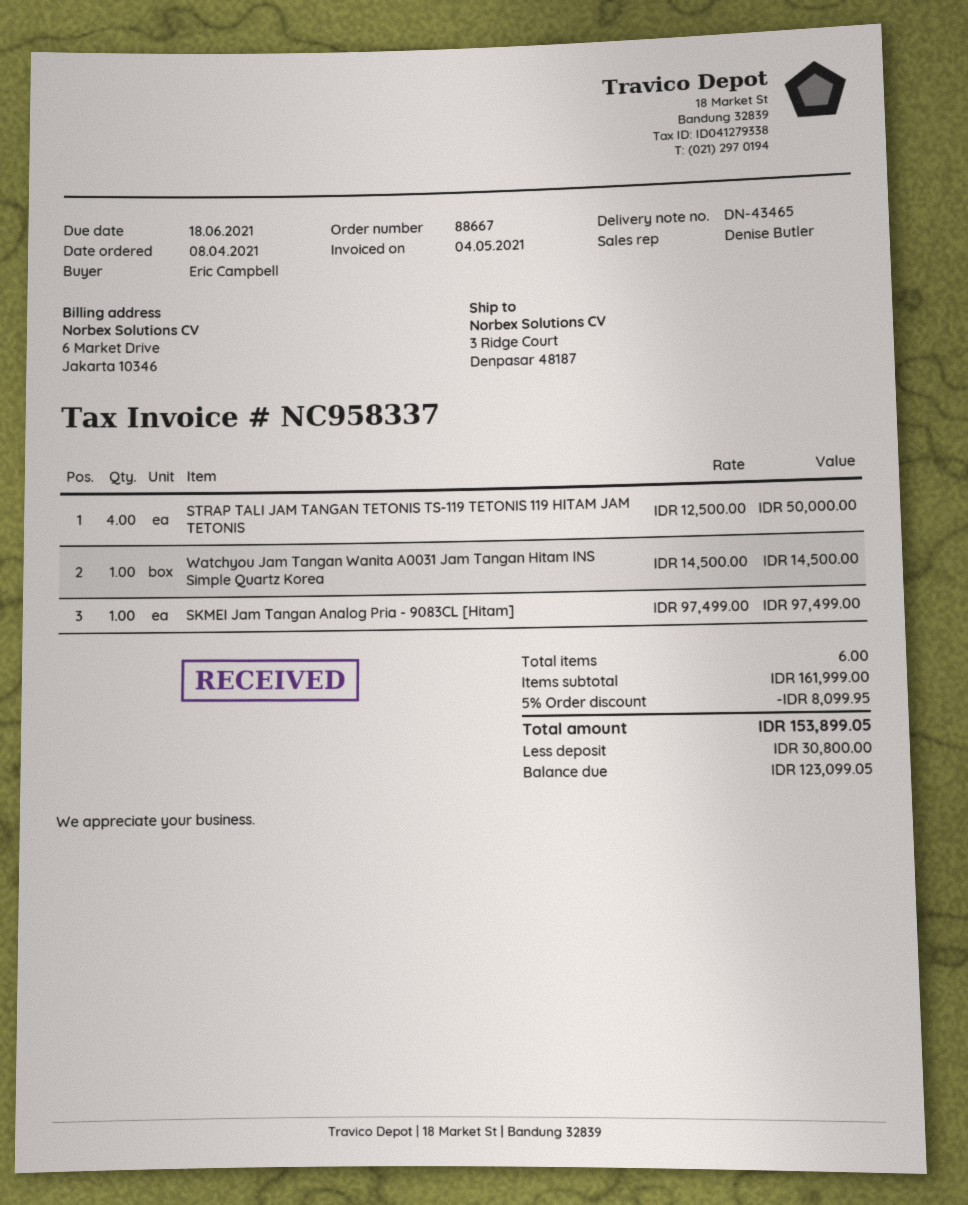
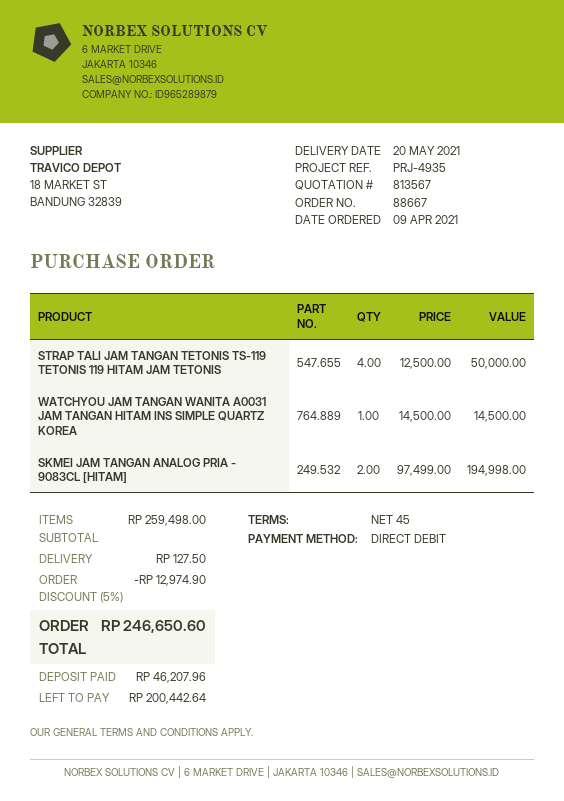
order date: 2021-04-08 -> 2021-04-09
SKMEI Jam Tangan Analog Pria - 9083CL [Hitam]: 1 x 97499.00 = 97499.00 -> 2 x 97499.00 = 194998.00
subtotal: 161999.00 -> 259498.00
discount: 5% = 8099.95 -> 5% = 12974.90
shipping: none -> 127.50
total: 153899.05 -> 246650.60
deposit: 30800.00 -> 46207.96
balance: 123099.05 -> 200442.64

